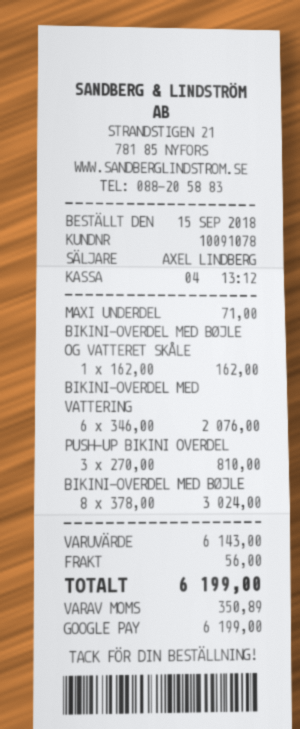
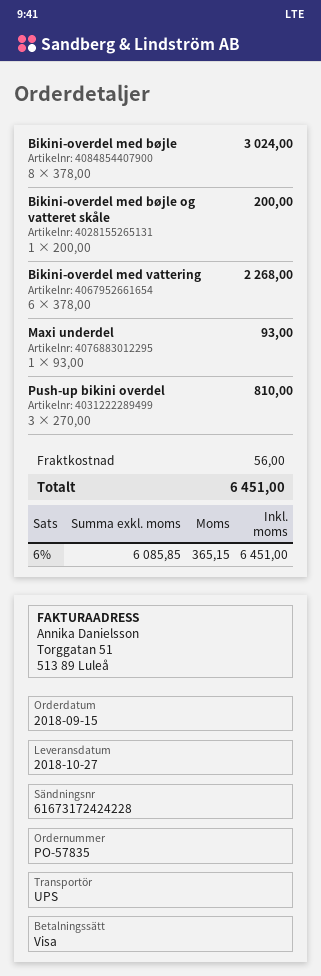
payment method: Google Pay -> Visa
MAXI UNDERDEL: 1 x 71.00 = 71.00 -> 1 x 93.00 = 93.00
BIKINI-OVERDEL MED BØJLE OG VATTERET SKÅLE: 1 x 162.00 = 162.00 -> 1 x 200.00 = 200.00
BIKINI-OVERDEL MED VATTERING: 6 x 346.00 = 2076.00 -> 6 x 378.00 = 2268.00
tax: 350.89 -> 365.15
total: 6199.00 -> 6451.00

